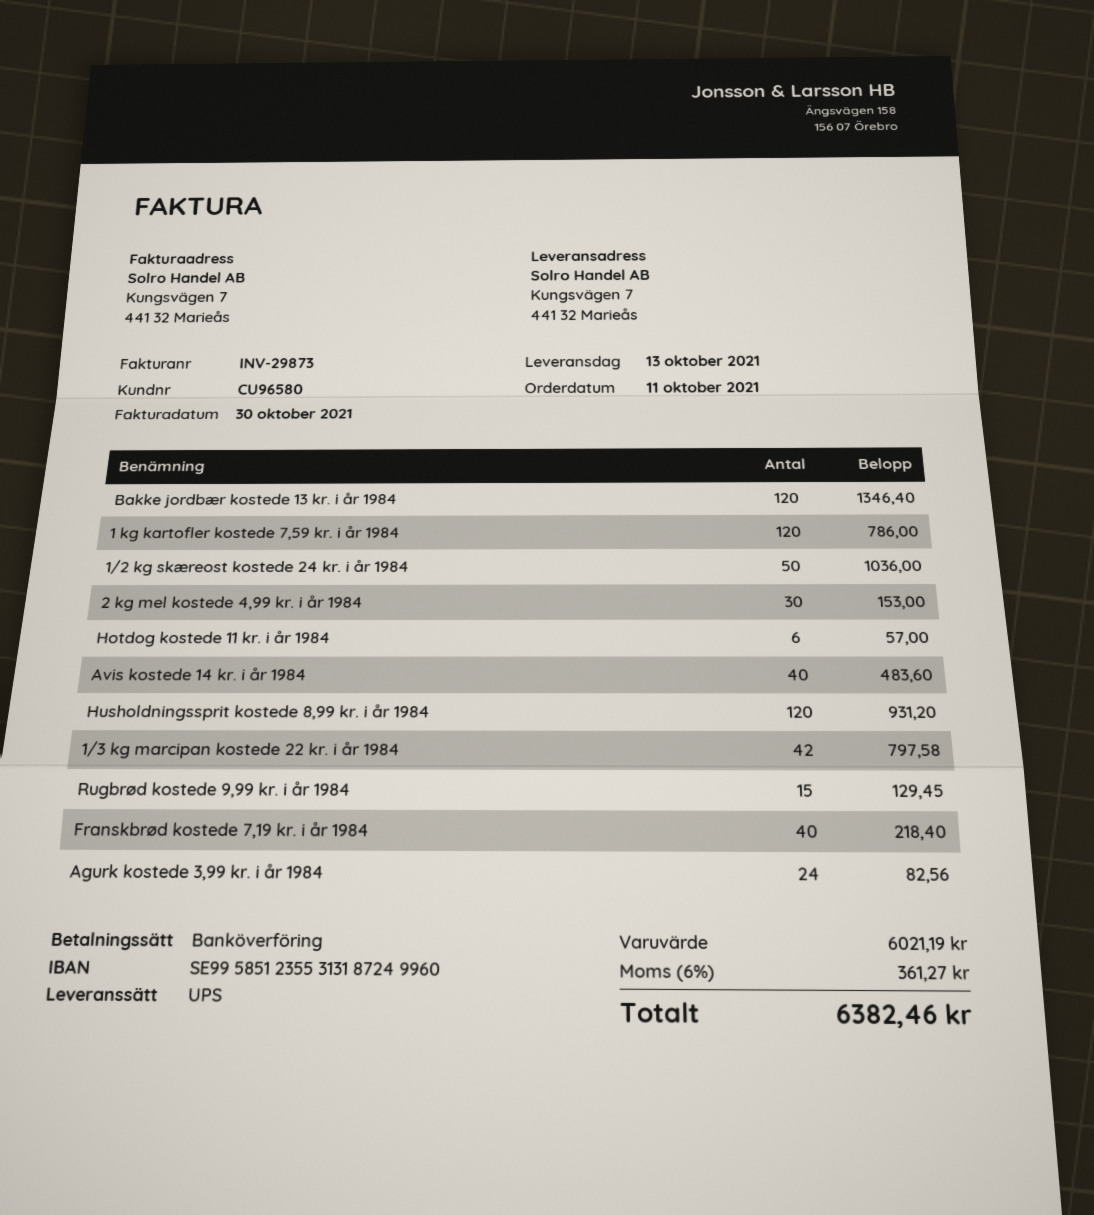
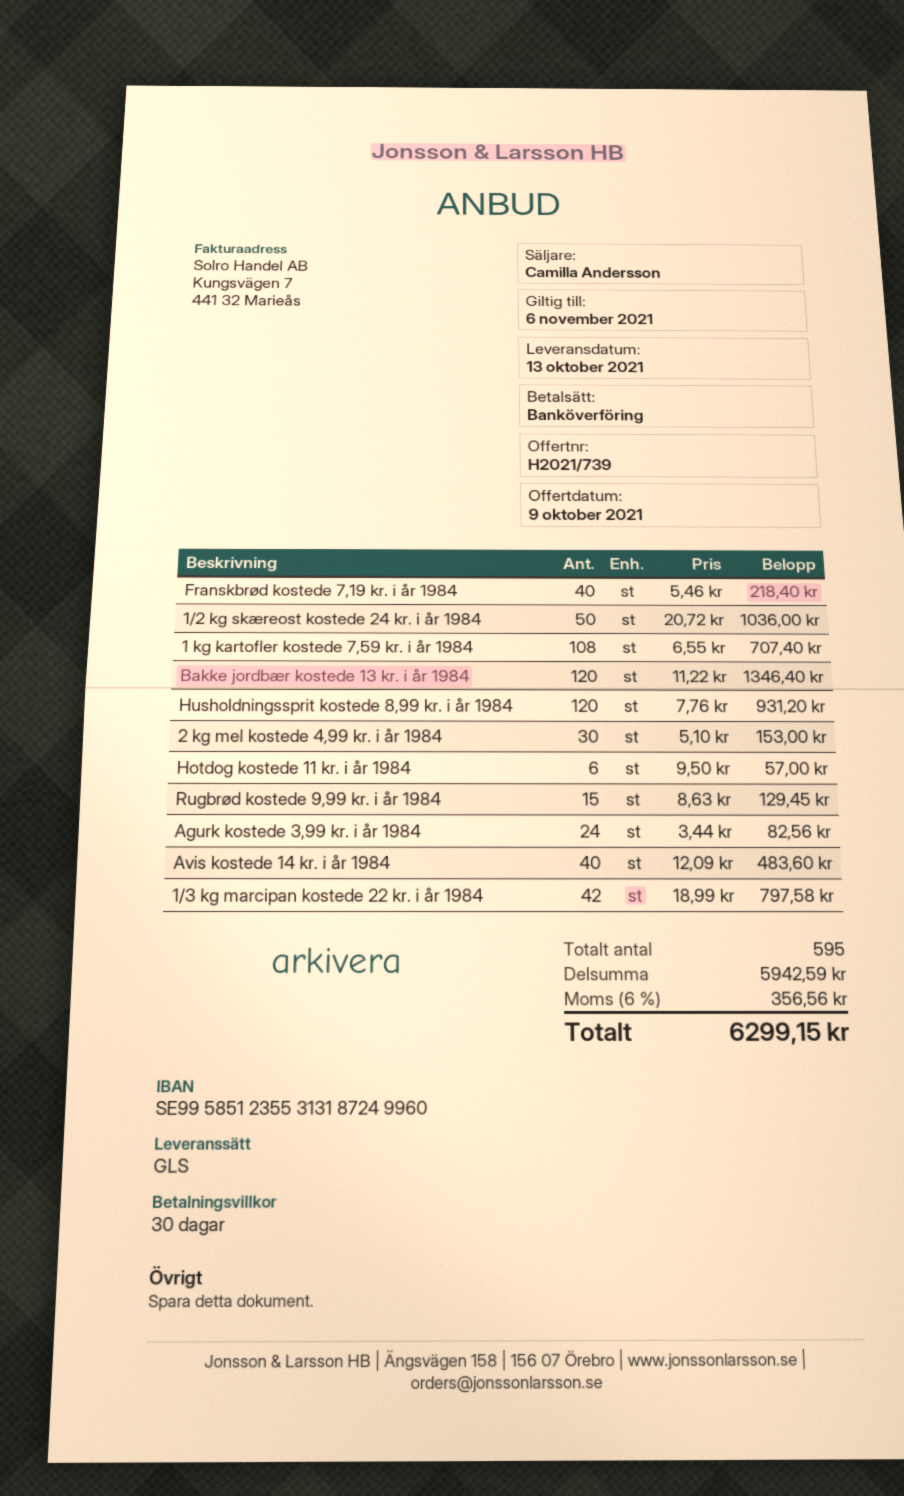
shipping method: UPS -> GLS
1 kg kartofler kostede 7,59 kr. i år 1984: 120 for 786.00 -> 108 for 707.40
subtotal: 6021.19 -> 5942.59
tax: 6% = 361.27 -> 6% = 356.56
total: 6382.46 -> 6299.15

